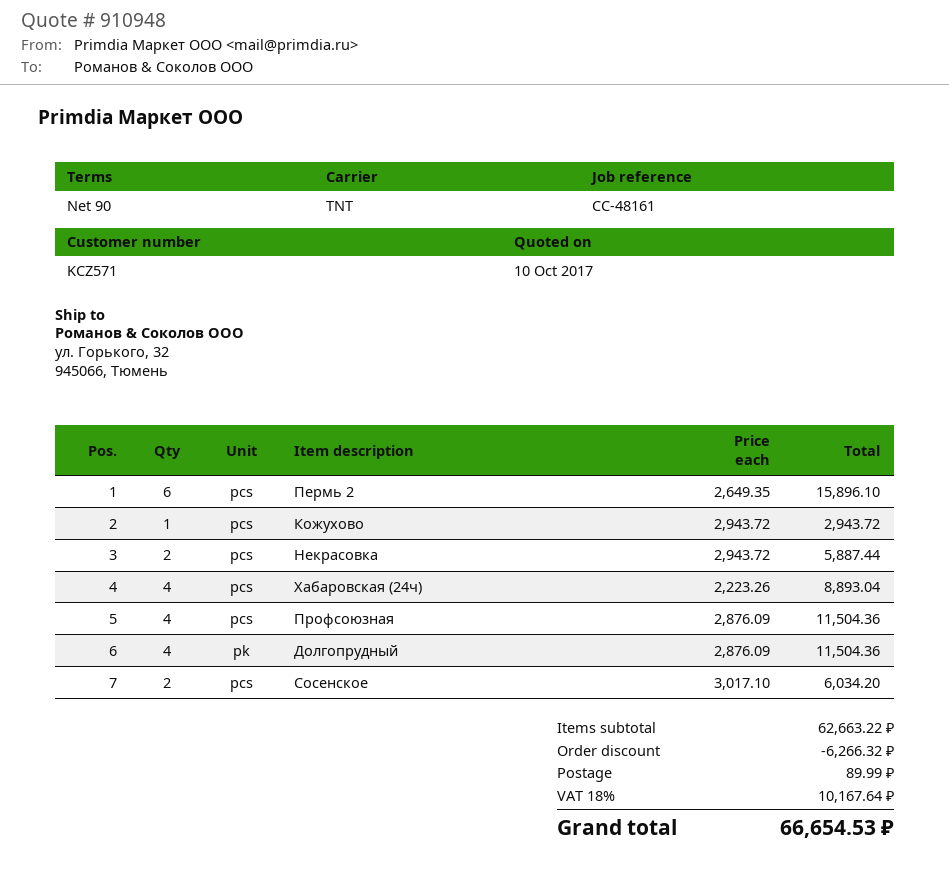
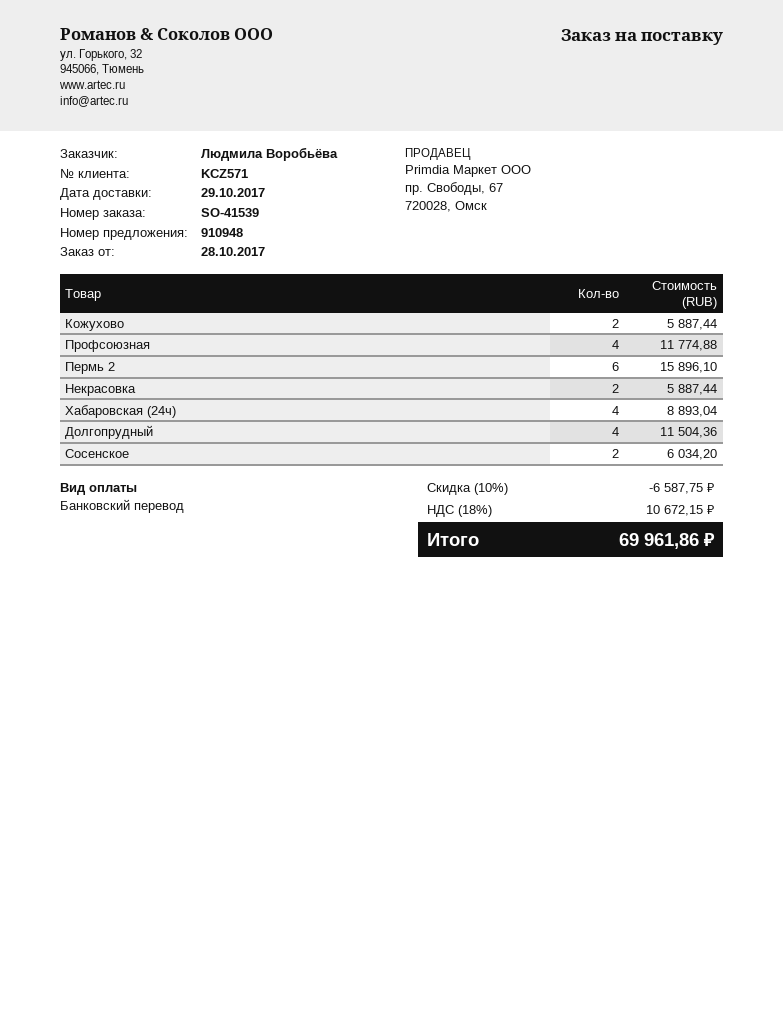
Кожухово: 1 for 2943.72 -> 2 for 5887.44
Профсоюзная: 4 for 11504.36 -> 4 for 11774.88
discount: 6266.32 -> 6587.75
shipping: 89.99 -> none
tax: 18% = 10167.64 -> 18% = 10672.15
total: 66654.53 -> 69961.86

